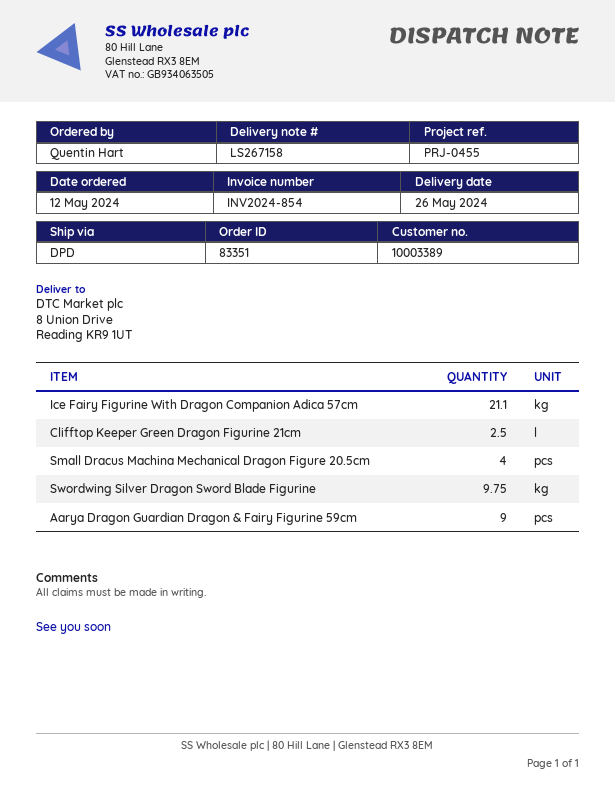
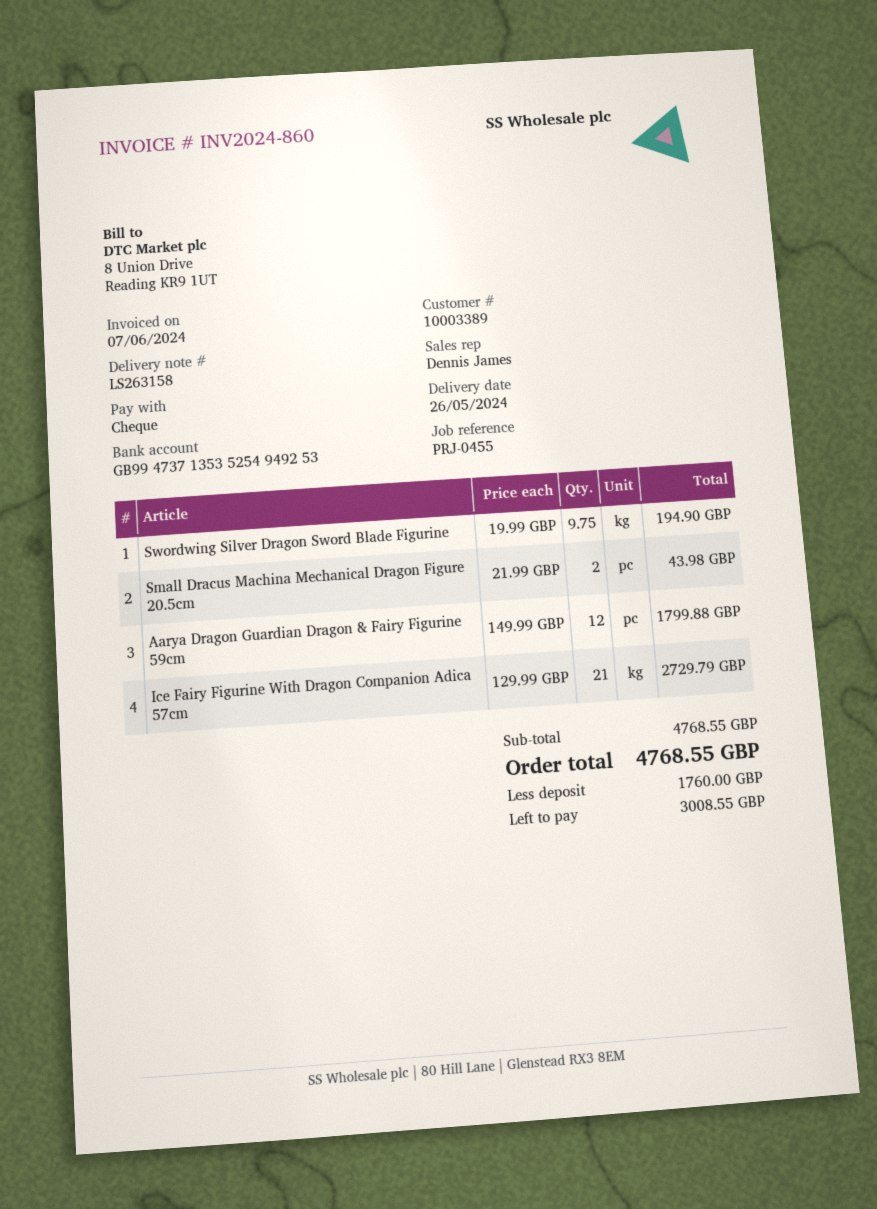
delivery note number: LS267158 -> LS263158
invoice number: INV2024-854 -> INV2024-860
Ice Fairy Figurine With Dragon Companion Adica 57cm: 21.1 -> 21
Clifftop Keeper Green Dragon Figurine 21cm: 2.5 -> none
Small Dracus Machina Mechanical Dragon Figure 20.5cm: 4 -> 2
Aarya Dragon Guardian Dragon & Fairy Figurine 59cm: 9 -> 12

